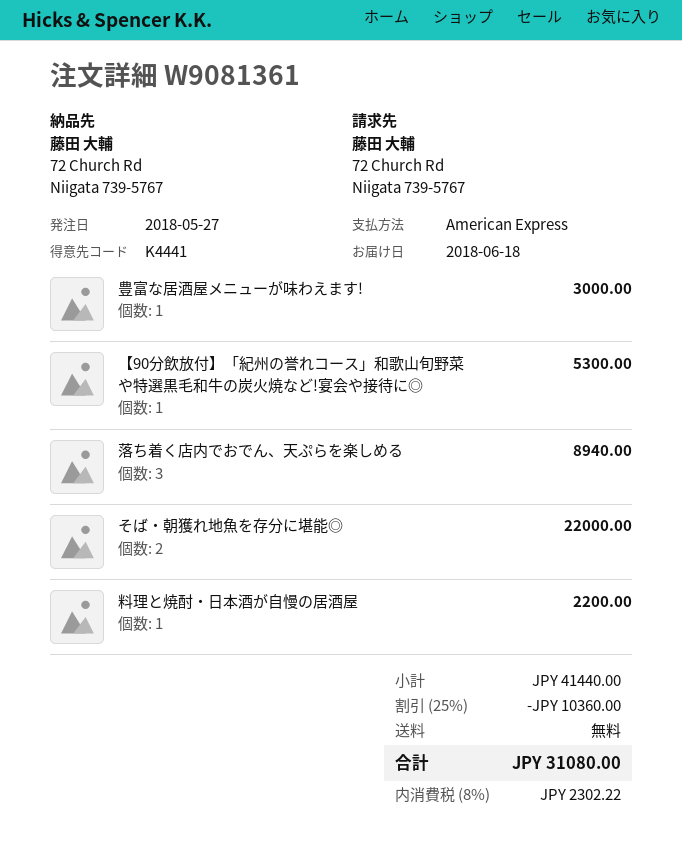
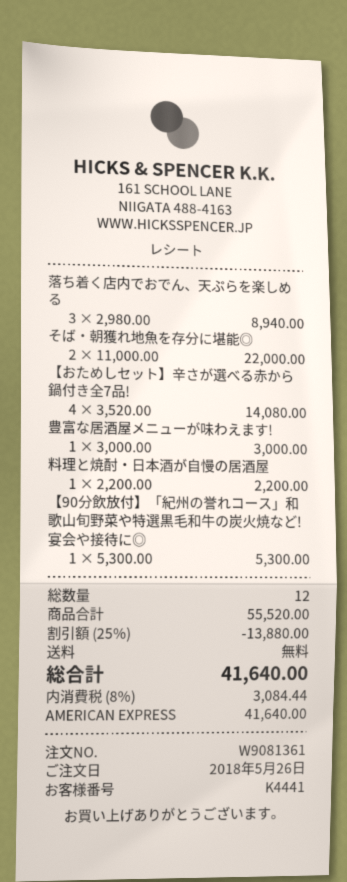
order date: 2018-05-27 -> 2018-05-26
【おためしセット】辛さが選べる赤から鍋付き全7品!: none -> 4 for 14080.00
subtotal: 41440.00 -> 55520.00
discount: 25% = 10360.00 -> 25% = 13880.00
tax: 8% = 2302.22 -> 8% = 3084.44
total: 31080.00 -> 41640.00

